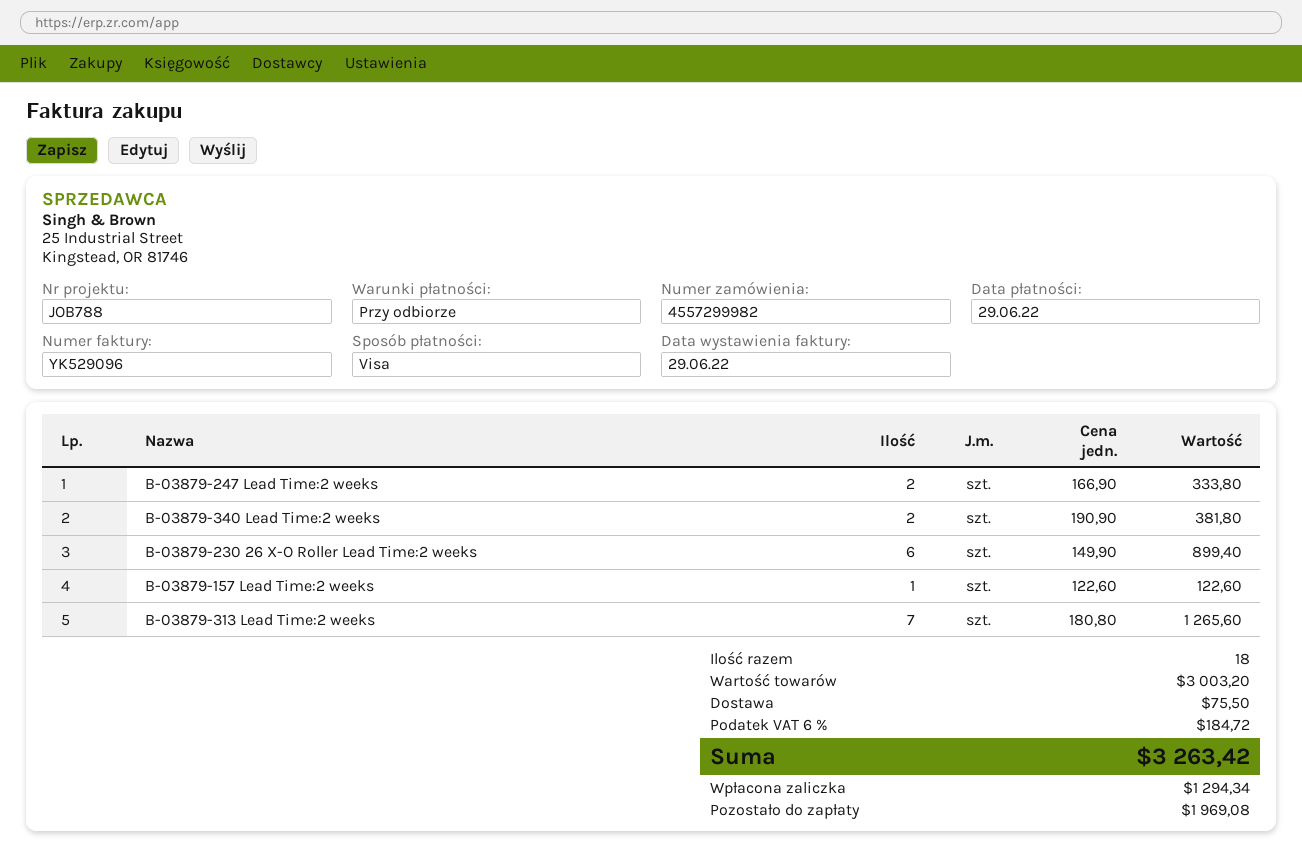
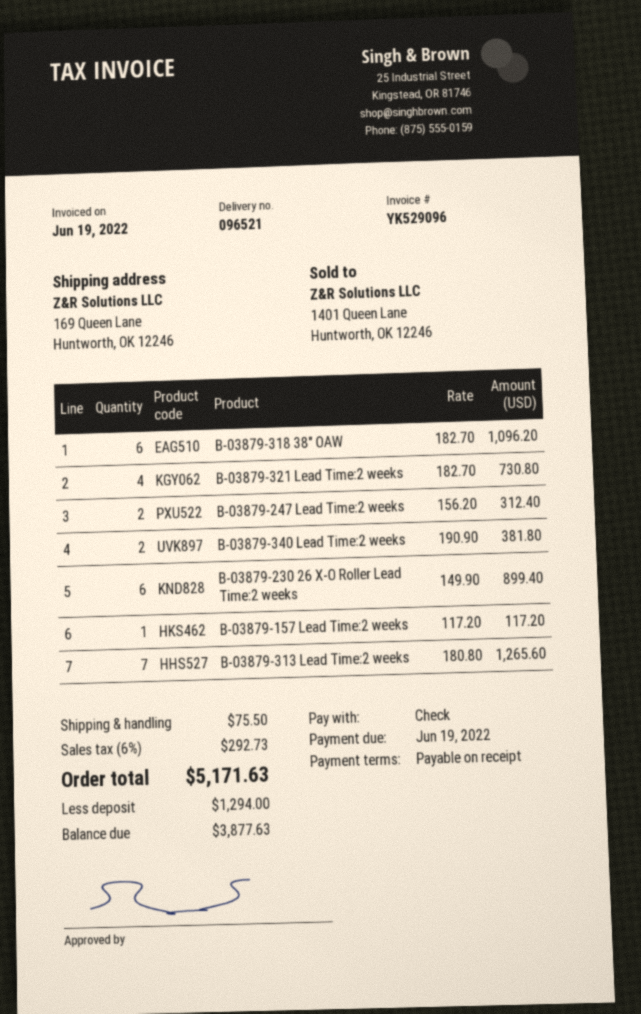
invoice date: 2022-06-29 -> 2022-06-19
due date: 2022-06-29 -> 2022-06-19
payment method: Visa -> cheque
B-03879-247 Lead Time:2 weeks: 2 x 166.90 = 333.80 -> 2 x 156.20 = 312.40
B-03879-157 Lead Time:2 weeks: 1 x 122.60 = 122.60 -> 1 x 117.20 = 117.20
B-03879-318 38" OAW: none -> 6 x 182.70 = 1096.20
B-03879-321 Lead Time:2 weeks: none -> 4 x 182.70 = 730.80
tax: 6% = 184.72 -> 6% = 292.73
total: 3263.42 -> 5171.63
deposit: 1294.34 -> 1294.00
balance: 1969.08 -> 3877.63

